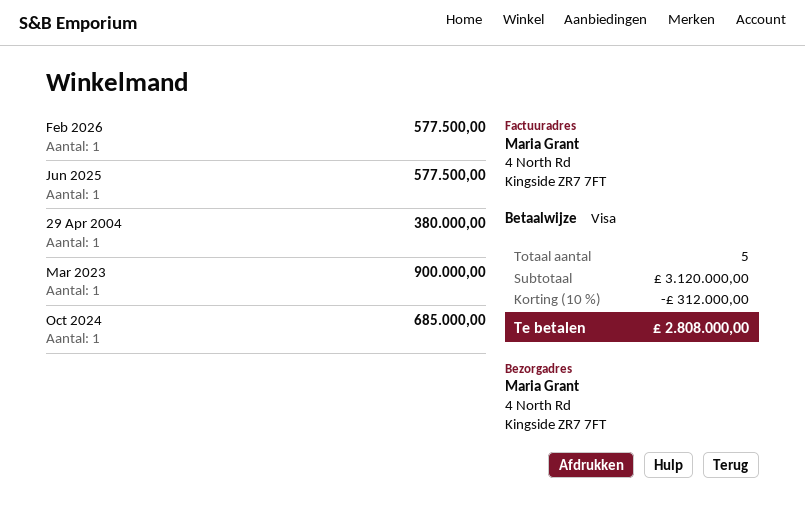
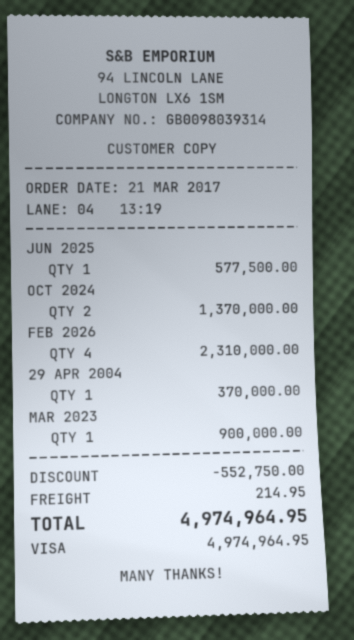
Feb 2026: 1 for 577500.00 -> 4 for 2310000.00
29 Apr 2004: 1 for 380000.00 -> 1 for 370000.00
Oct 2024: 1 for 685000.00 -> 2 for 1370000.00
discount: 312000.00 -> 552750.00
shipping: none -> 214.95
total: 2808000.00 -> 4974964.95

